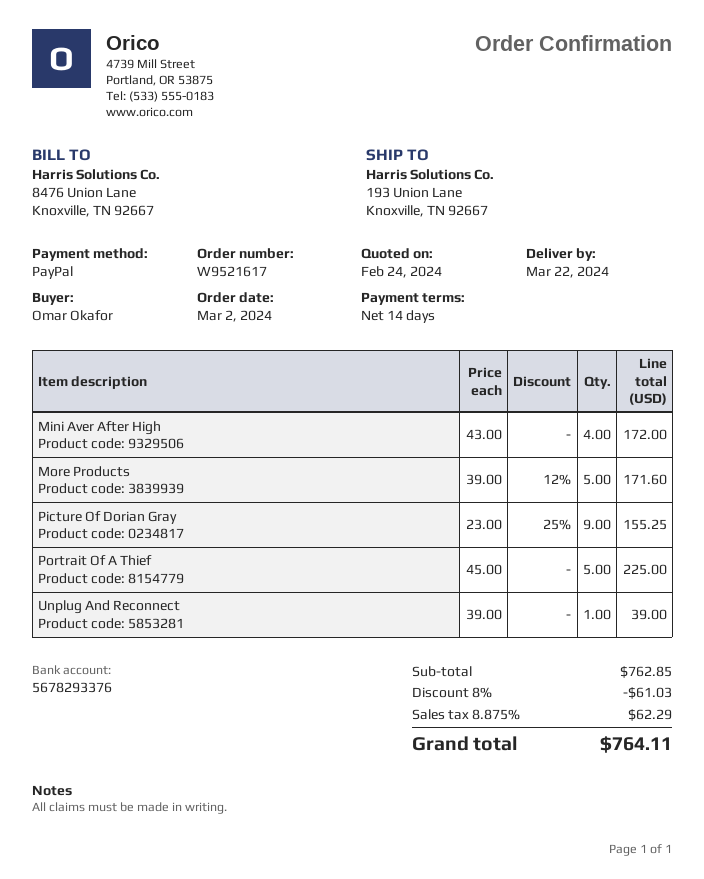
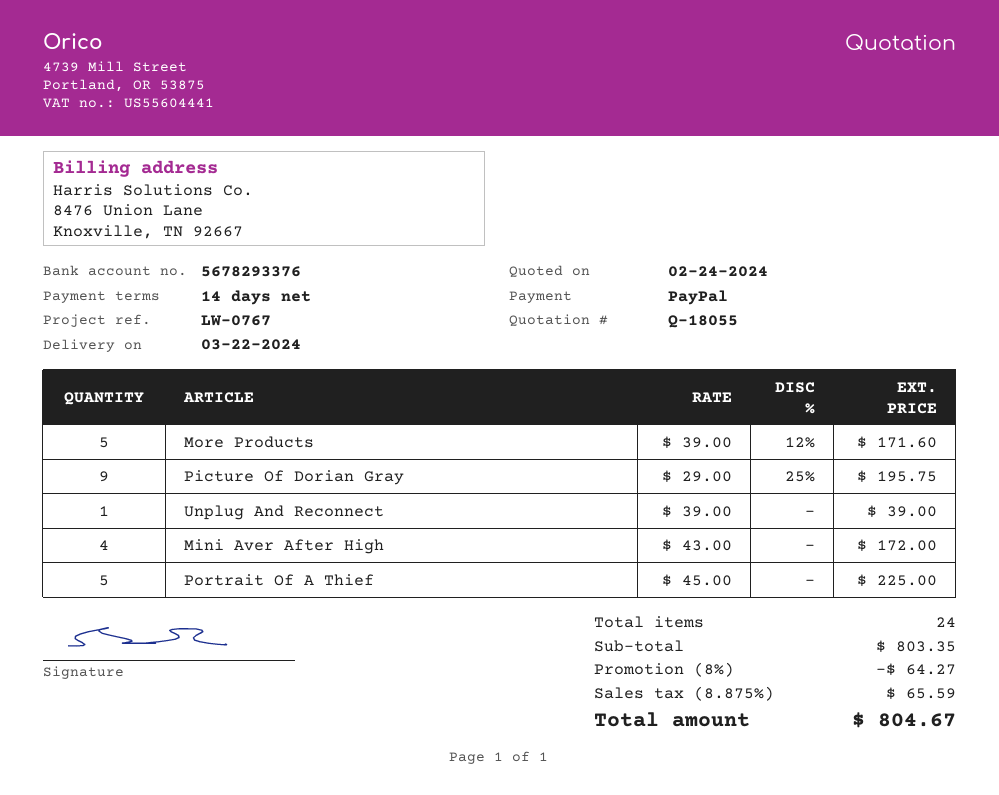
Picture Of Dorian Gray: 9 x 23.00 - 25% = 155.25 -> 9 x 29.00 - 25% = 195.75
subtotal: 762.85 -> 803.35
discount: 8% = 61.03 -> 8% = 64.27
tax: 8.875% = 62.29 -> 8.875% = 65.59
total: 764.11 -> 804.67

